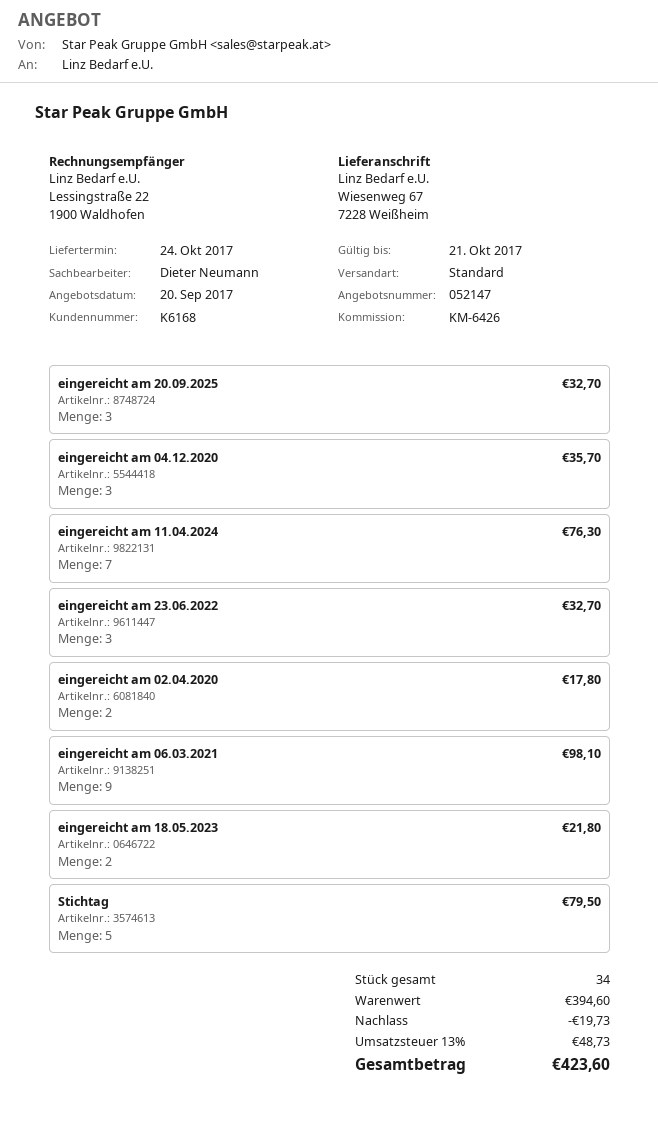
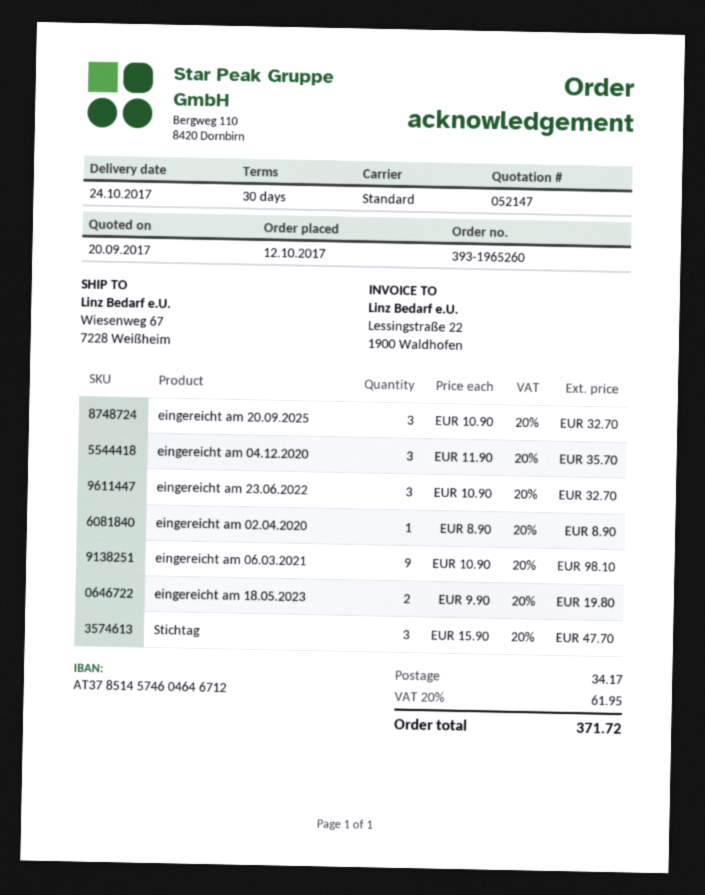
eingereicht am 11.04.2024: 7 for 76.30 -> none
eingereicht am 02.04.2020: 2 for 17.80 -> 1 for 8.90
eingereicht am 18.05.2023: 2 for 21.80 -> 2 for 19.80
Stichtag: 5 for 79.50 -> 3 for 47.70
discount: 19.73 -> none
shipping: none -> 34.17
tax: 13% = 48.73 -> 20% = 61.95
total: 423.60 -> 371.72

